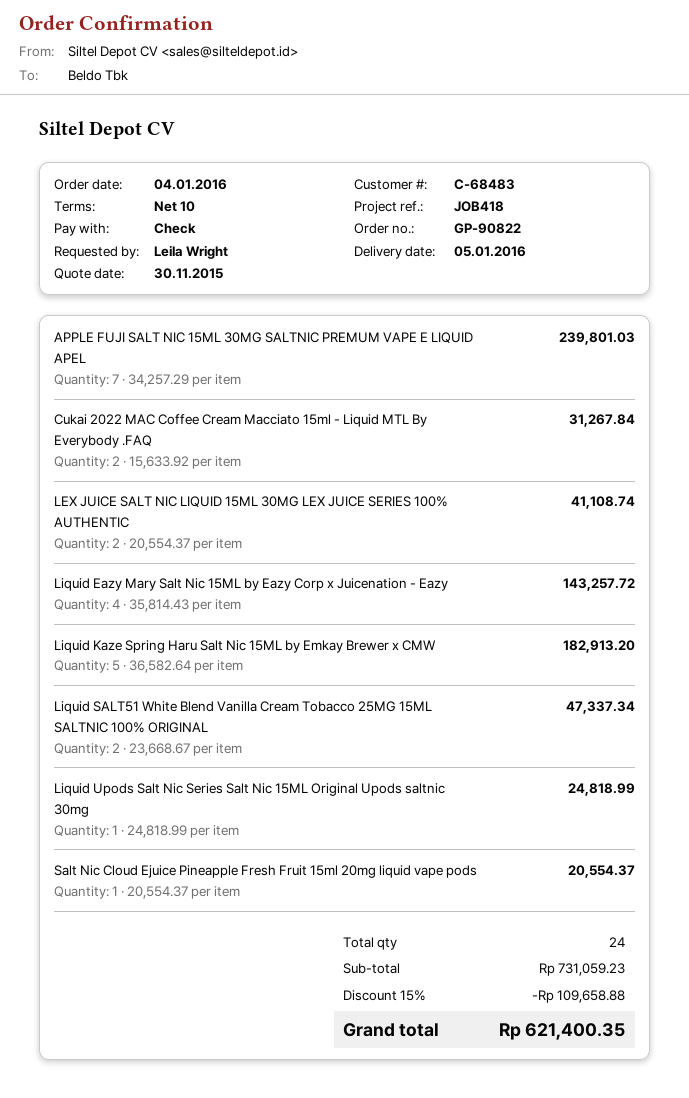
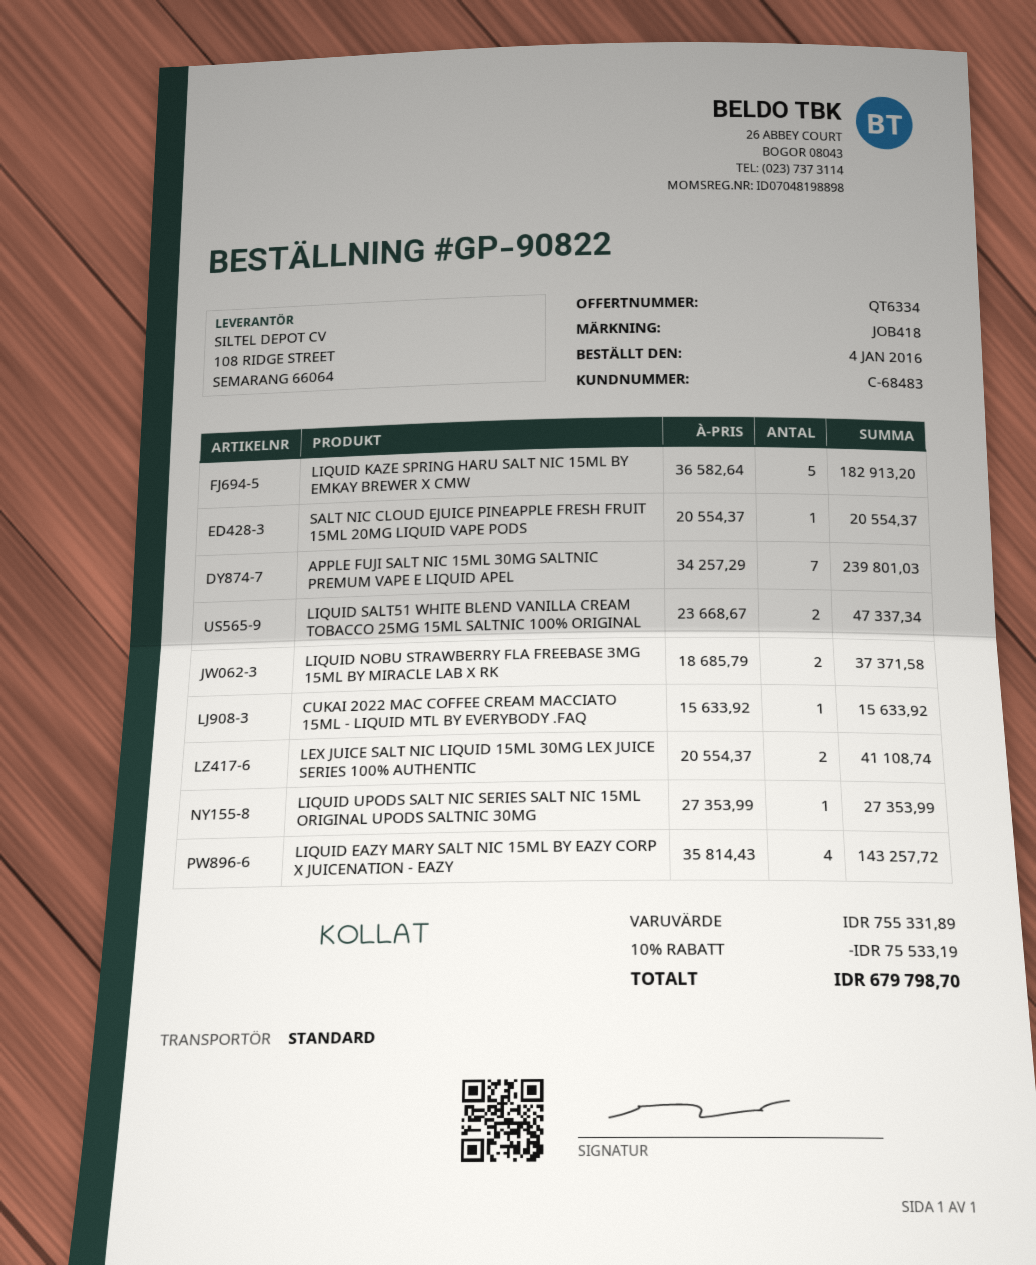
Cukai 2022 MAC Coffee Cream Macciato 15ml - Liquid MTL By Everybody .FAQ: 2 x 15633.92 = 31267.84 -> 1 x 15633.92 = 15633.92
Liquid Upods Salt Nic Series Salt Nic 15ML Original Upods saltnic 30mg: 1 x 24818.99 = 24818.99 -> 1 x 27353.99 = 27353.99
LIQUID NOBU STRAWBERRY FLA FREEBASE 3MG 15ML BY MIRACLE LAB X RK: none -> 2 x 18685.79 = 37371.58
subtotal: 731059.23 -> 755331.89
discount: 15% = 109658.88 -> 10% = 75533.19
total: 621400.35 -> 679798.70

